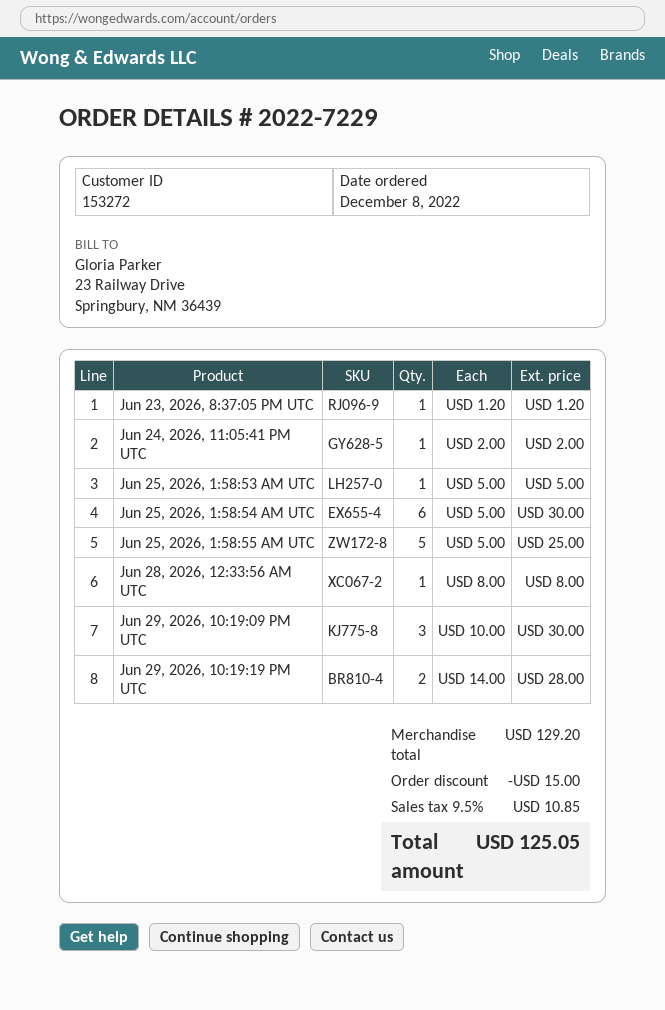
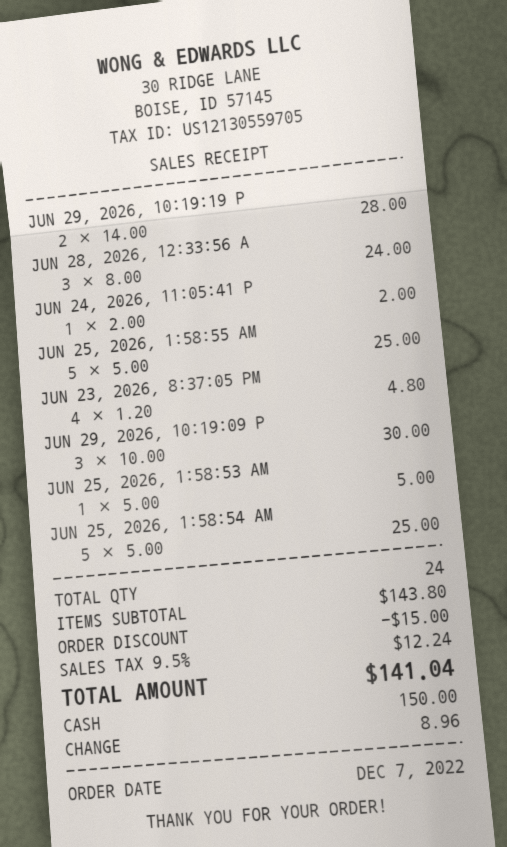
order date: 2022-12-08 -> 2022-12-07
Jun 23, 2026, 8:37:05 PM UTC: 1 x 1.20 = 1.20 -> 4 x 1.20 = 4.80
Jun 25, 2026, 1:58:54 AM UTC: 6 x 5.00 = 30.00 -> 5 x 5.00 = 25.00
Jun 28, 2026, 12:33:56 AM UTC: 1 x 8.00 = 8.00 -> 3 x 8.00 = 24.00
subtotal: 129.20 -> 143.80
tax: 9.5% = 10.85 -> 9.5% = 12.24
total: 125.05 -> 141.04

